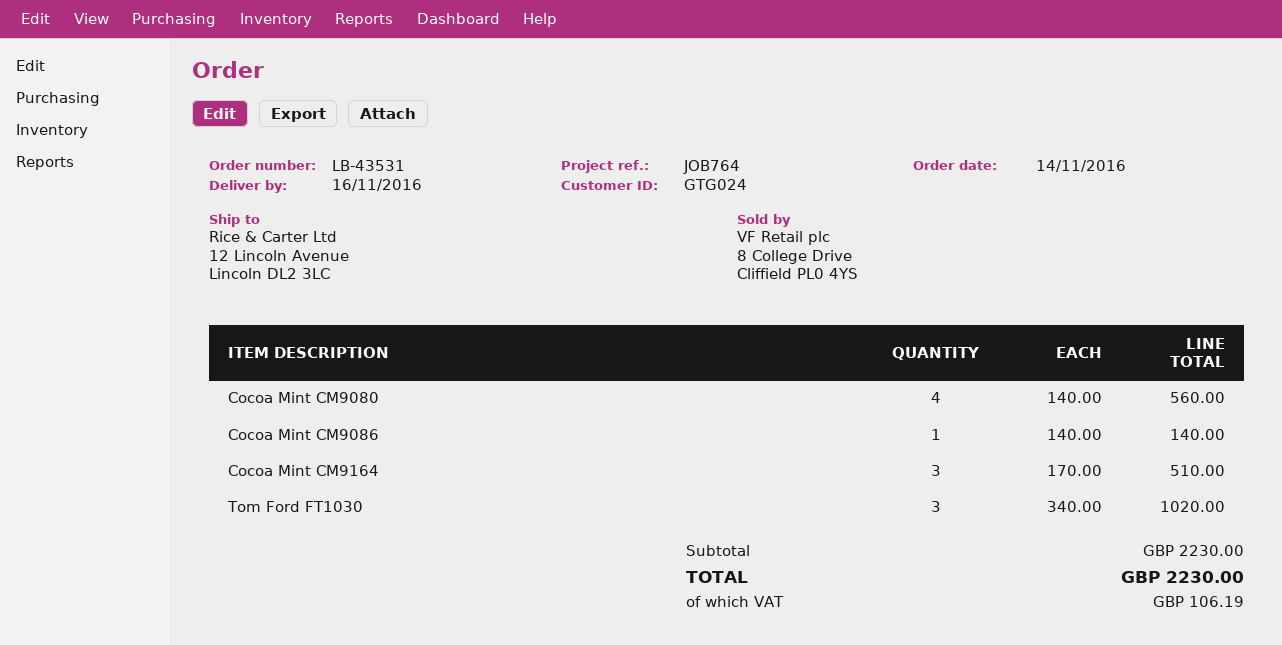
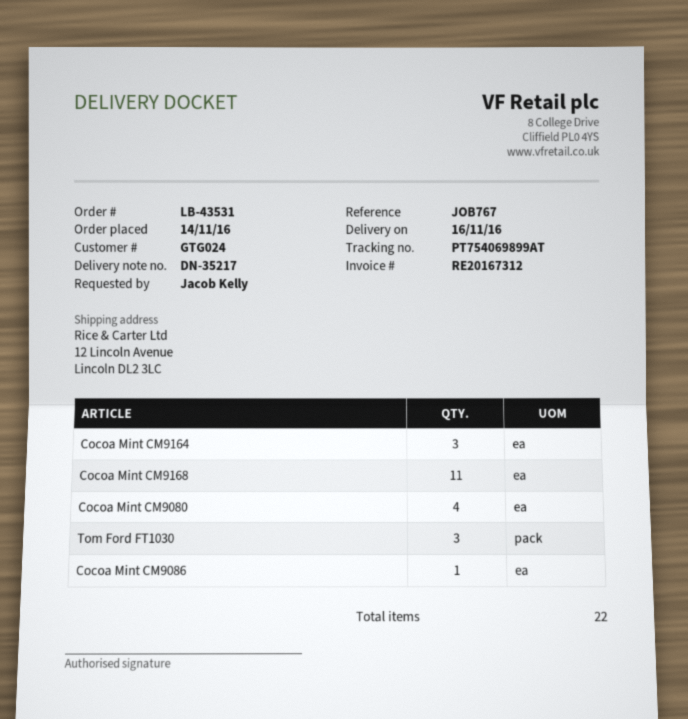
reference: JOB764 -> JOB767
Cocoa Mint CM9168: none -> 11

